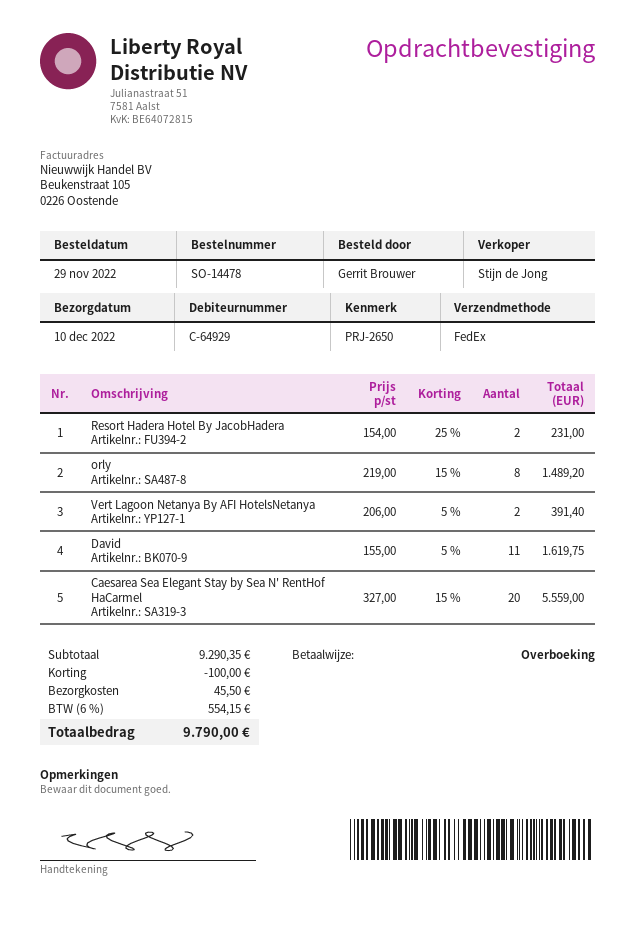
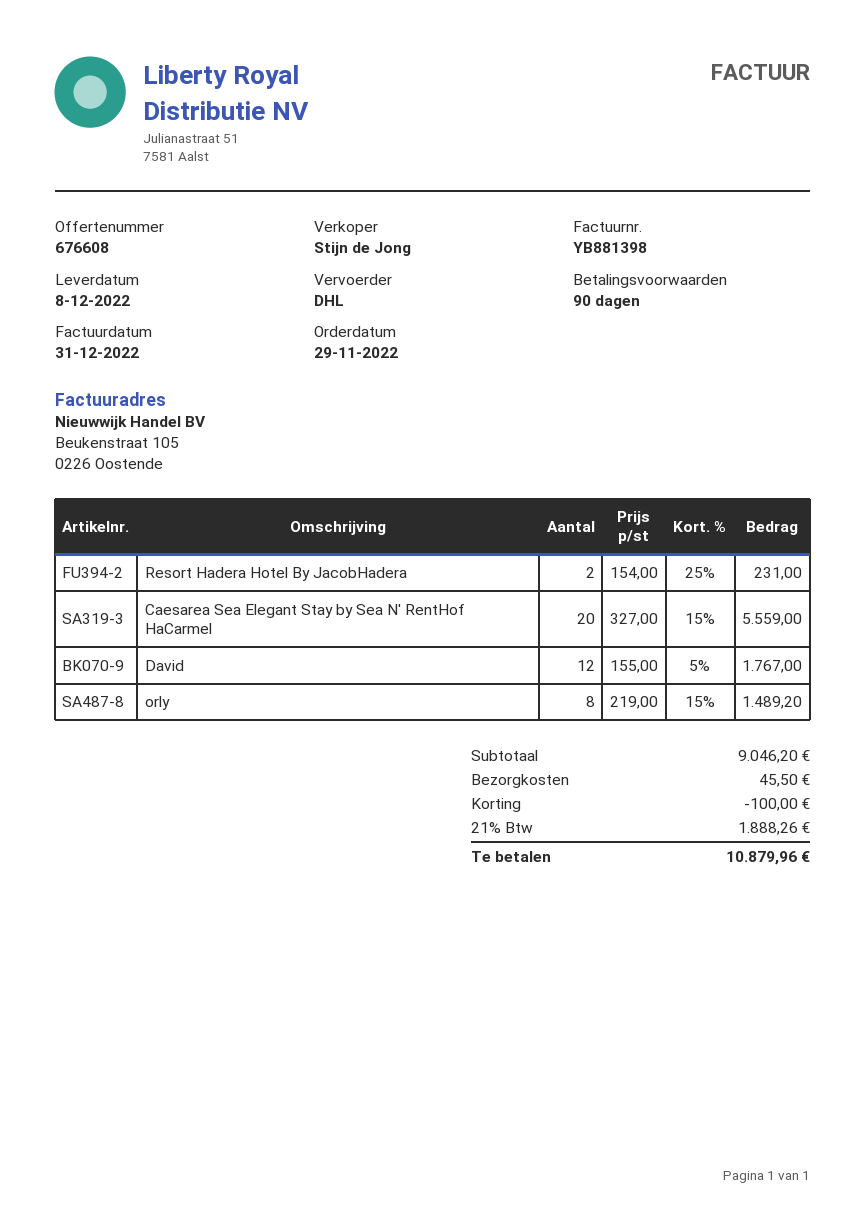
delivery date: 2022-12-10 -> 2022-12-08
shipping method: FedEx -> DHL
Vert Lagoon Netanya By AFI HotelsNetanya: 2 x 206.00 - 5% = 391.40 -> none
David: 11 x 155.00 - 5% = 1619.75 -> 12 x 155.00 - 5% = 1767.00
subtotal: 9290.35 -> 9046.20
tax: 6% = 554.15 -> 21% = 1888.26
total: 9790.00 -> 10879.96

